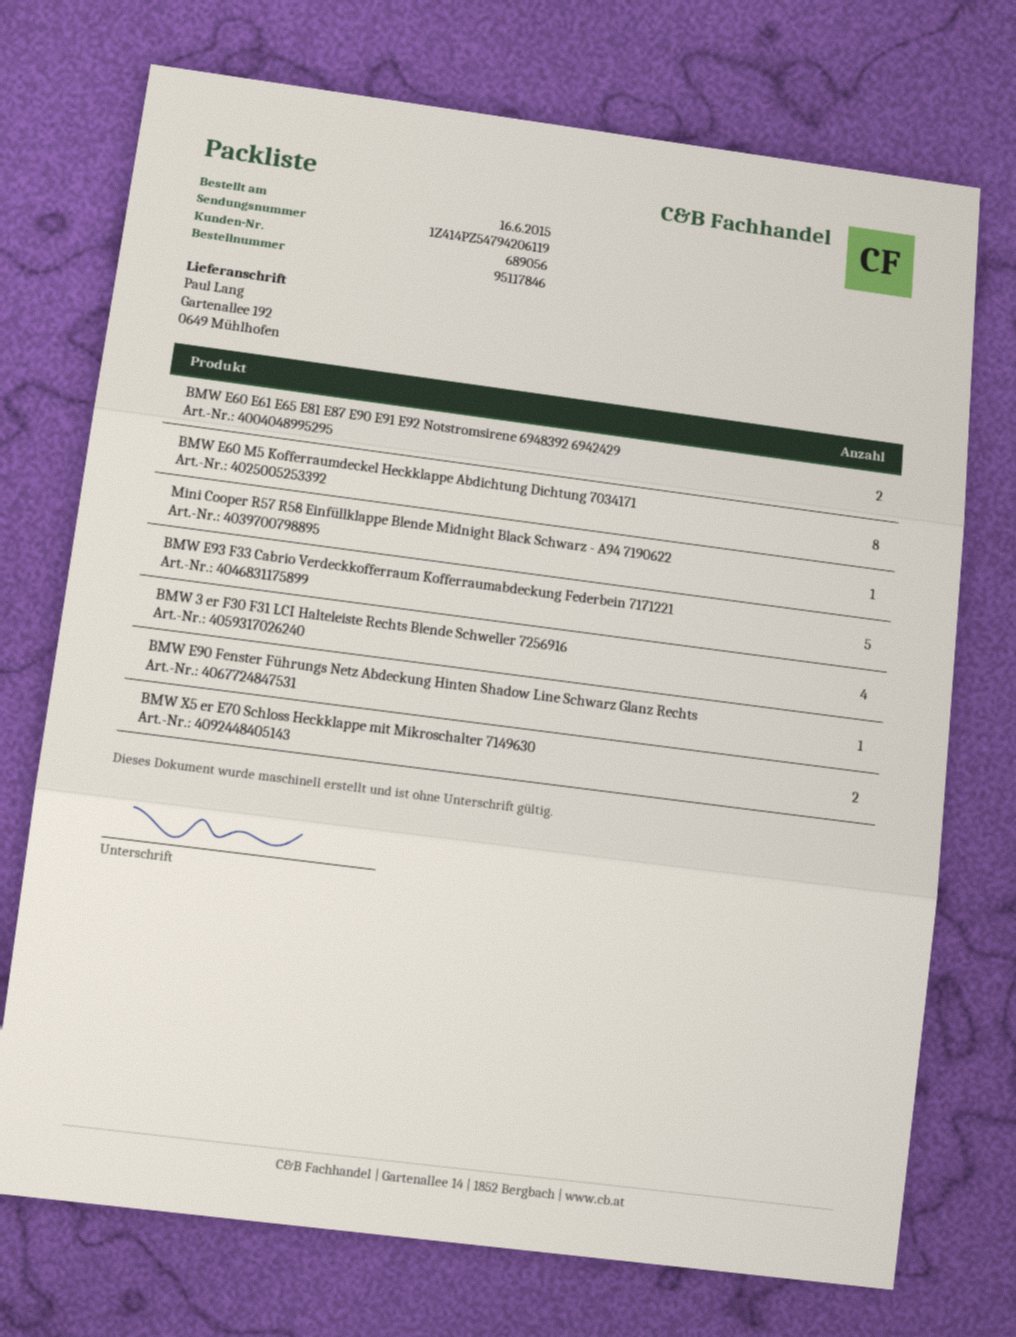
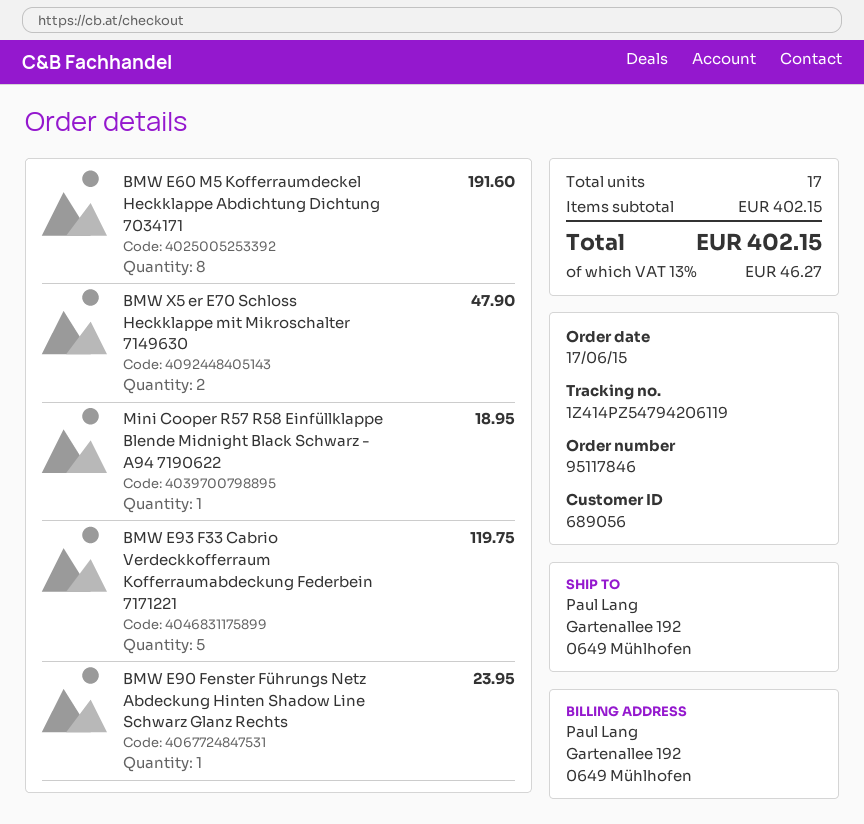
order date: 2015-06-16 -> 2015-06-17
BMW E60 E61 E65 E81 E87 E90 E91 E92 Notstromsirene 6948392 6942429: 2 -> none
BMW 3 er F30 F31 LCI Halteleiste Rechts Blende Schweller 7256916: 4 -> none

